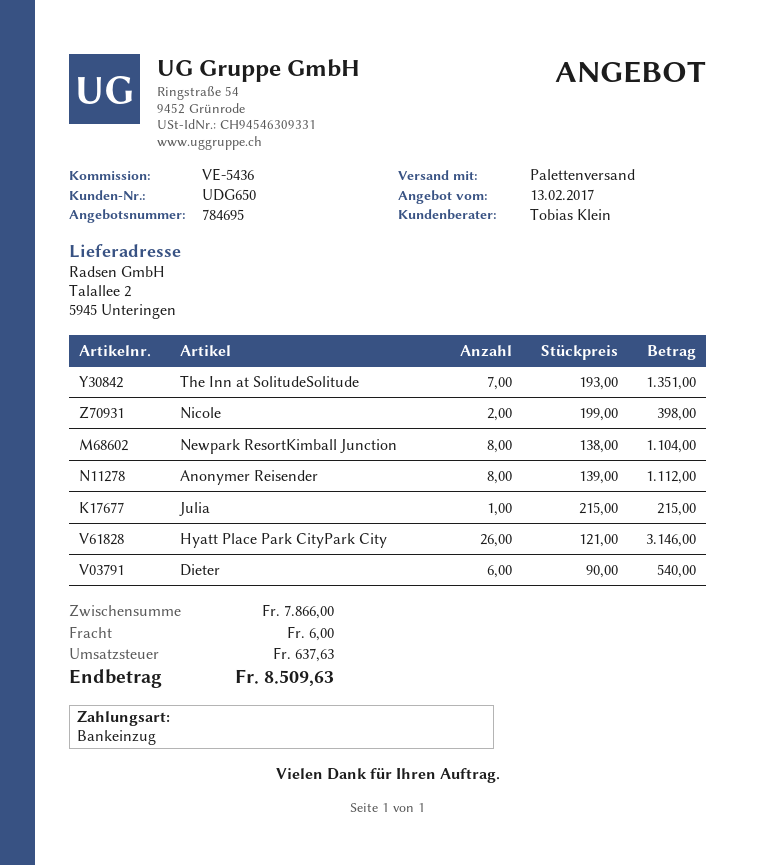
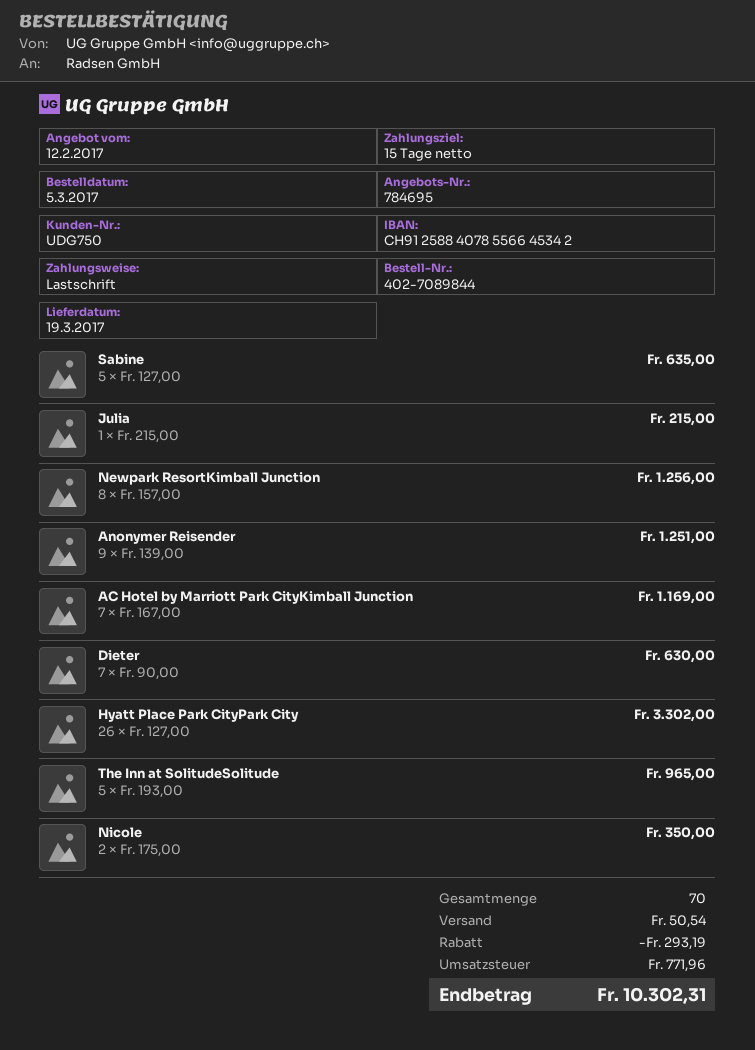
quote date: 2017-02-13 -> 2017-02-12
customer number: UDG650 -> UDG750
The Inn at SolitudeSolitude: 7 x 193.00 = 1351.00 -> 5 x 193.00 = 965.00
Nicole: 2 x 199.00 = 398.00 -> 2 x 175.00 = 350.00
Newpark ResortKimball Junction: 8 x 138.00 = 1104.00 -> 8 x 157.00 = 1256.00
Anonymer Reisender: 8 x 139.00 = 1112.00 -> 9 x 139.00 = 1251.00
Hyatt Place Park CityPark City: 26 x 121.00 = 3146.00 -> 26 x 127.00 = 3302.00
Dieter: 6 x 90.00 = 540.00 -> 7 x 90.00 = 630.00
Sabine: none -> 5 x 127.00 = 635.00
AC Hotel by Marriott Park CityKimball Junction: none -> 7 x 167.00 = 1169.00
discount: none -> 293.19
shipping: 6.00 -> 50.54
tax: 637.63 -> 771.96
total: 8509.63 -> 10302.31

